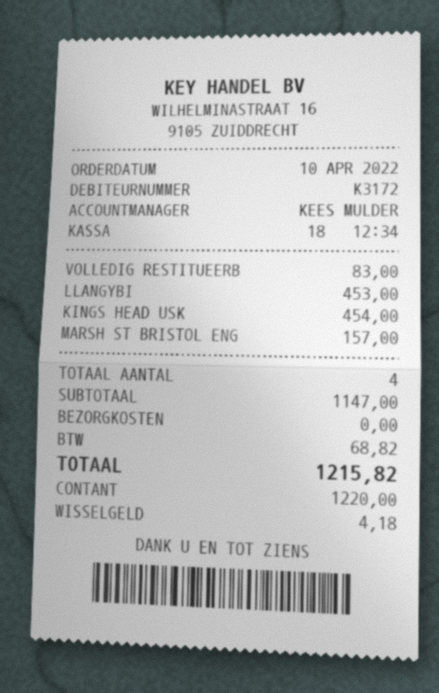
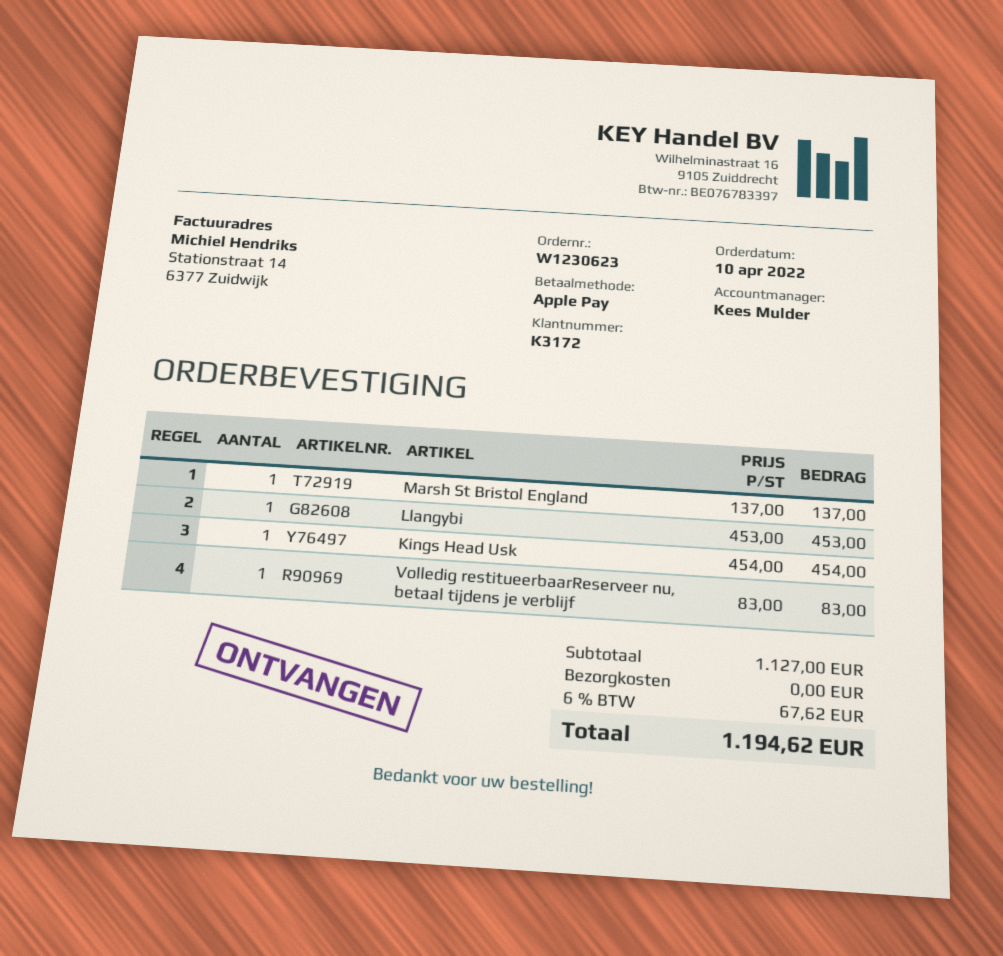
payment method: cash -> Apple Pay
MARSH ST BRISTOL ENG: 1 x 157.00 = 157.00 -> 1 x 137.00 = 137.00
subtotal: 1147.00 -> 1127.00
tax: 68.82 -> 67.62
total: 1215.82 -> 1194.62

